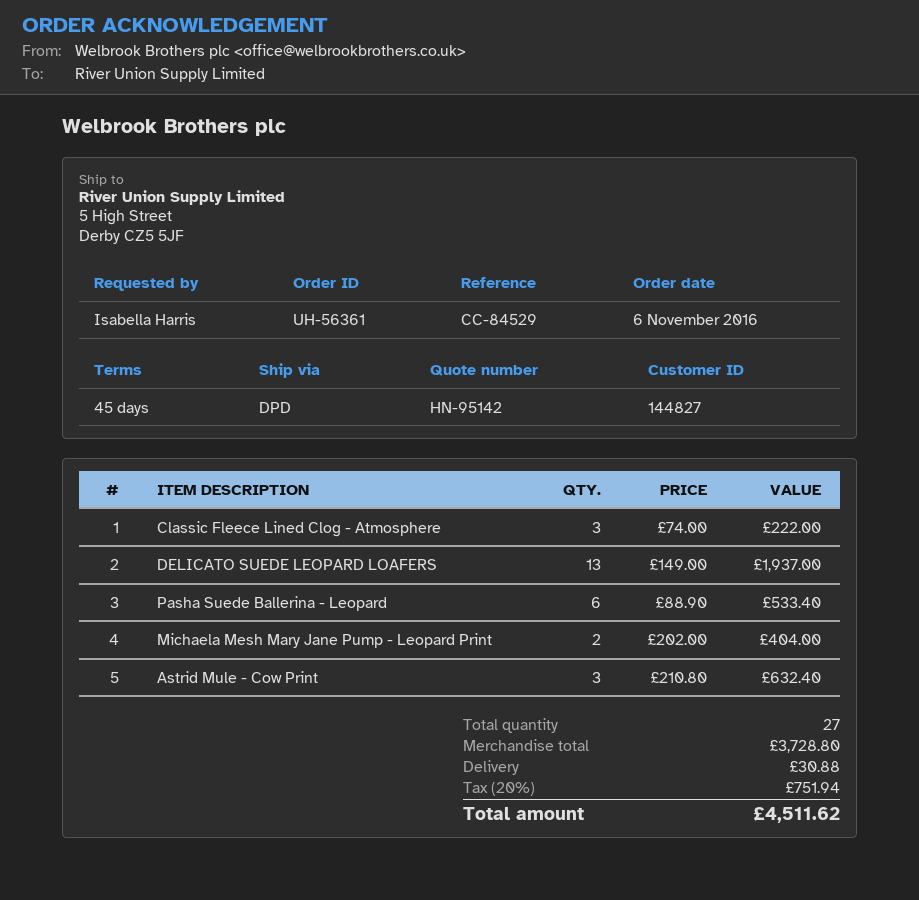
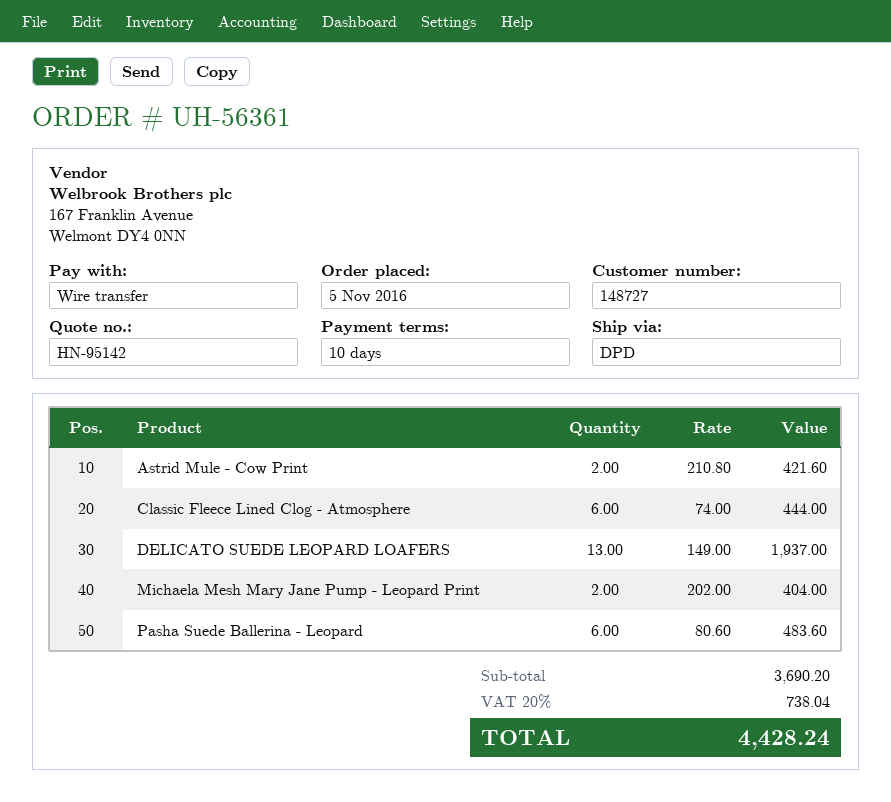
order date: 2016-11-06 -> 2016-11-05
payment terms: 45 days -> 10 days
customer number: 144827 -> 148727
Classic Fleece Lined Clog - Atmosphere: 3 x 74.00 = 222.00 -> 6 x 74.00 = 444.00
Pasha Suede Ballerina - Leopard: 6 x 88.90 = 533.40 -> 6 x 80.60 = 483.60
Astrid Mule - Cow Print: 3 x 210.80 = 632.40 -> 2 x 210.80 = 421.60
subtotal: 3728.80 -> 3690.20
shipping: 30.88 -> none
tax: 20% = 751.94 -> 20% = 738.04
total: 4511.62 -> 4428.24

